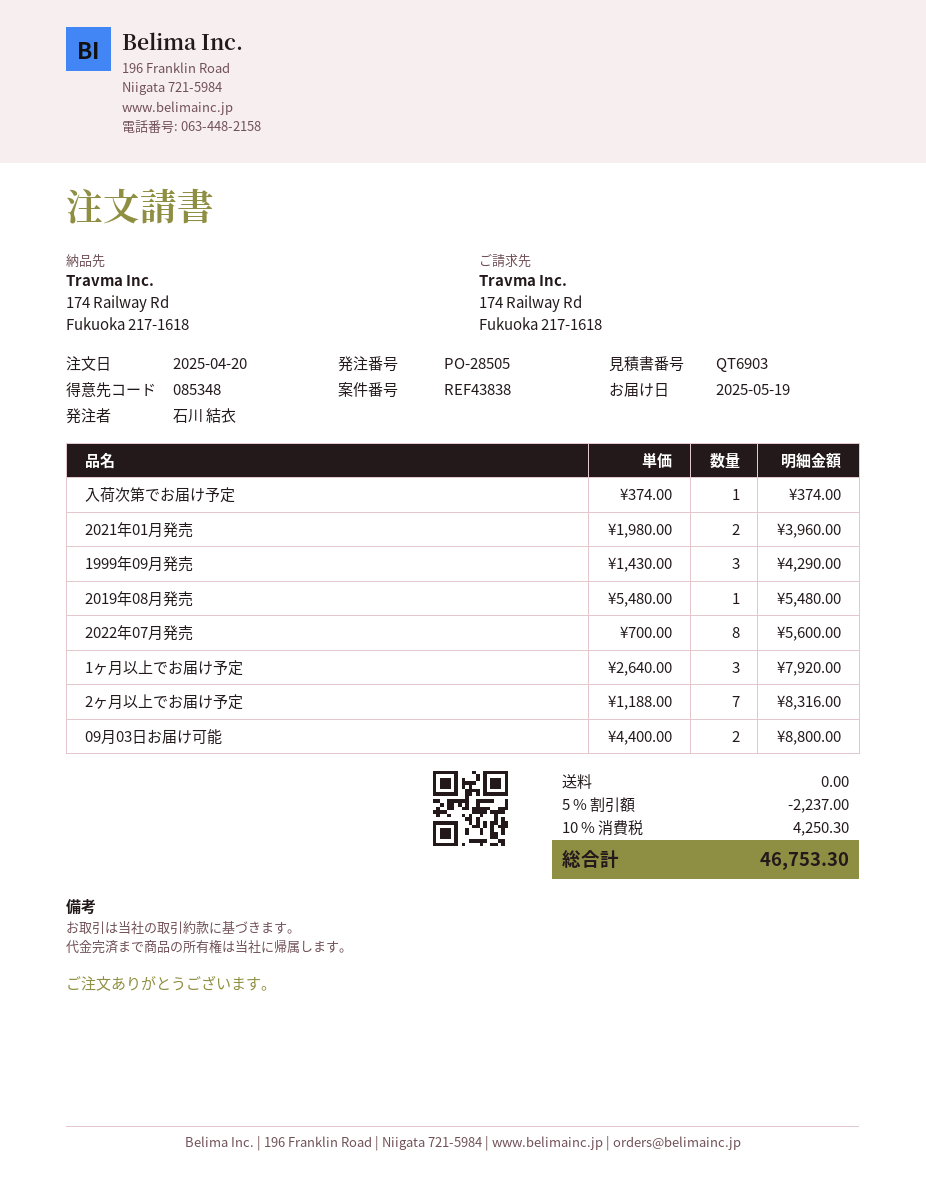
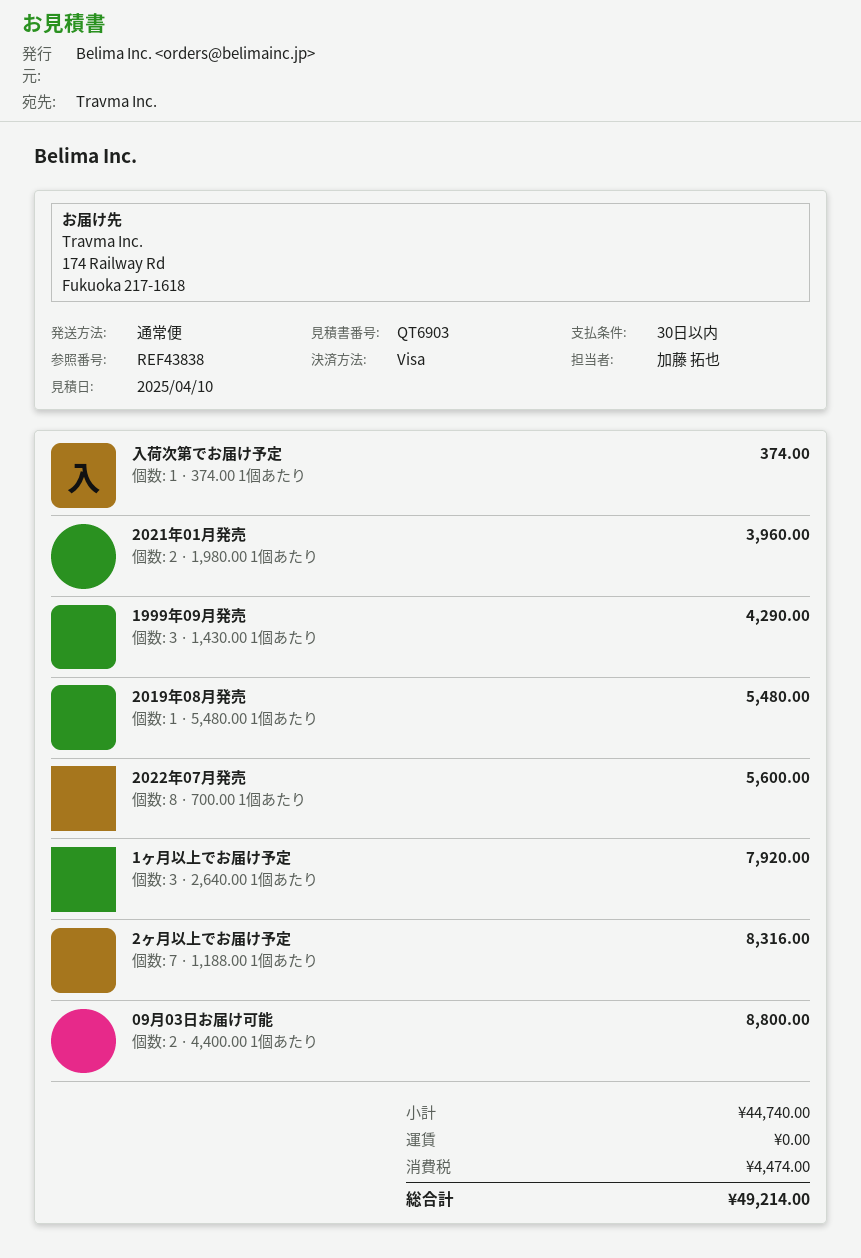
discount: 5% = 2237.00 -> none
tax: 4250.30 -> 4474.00
total: 46753.30 -> 49214.00

